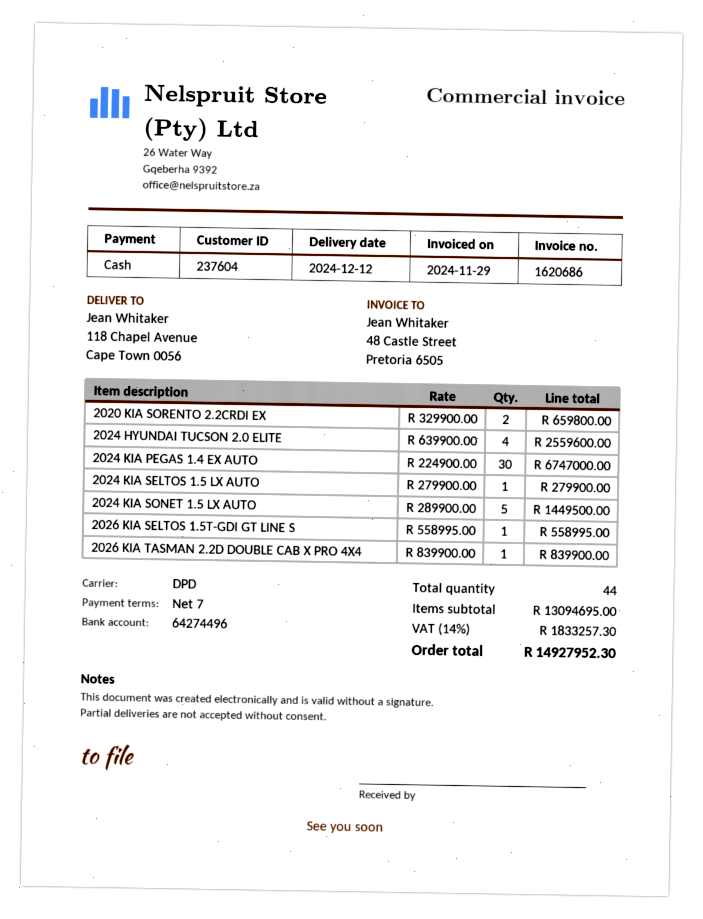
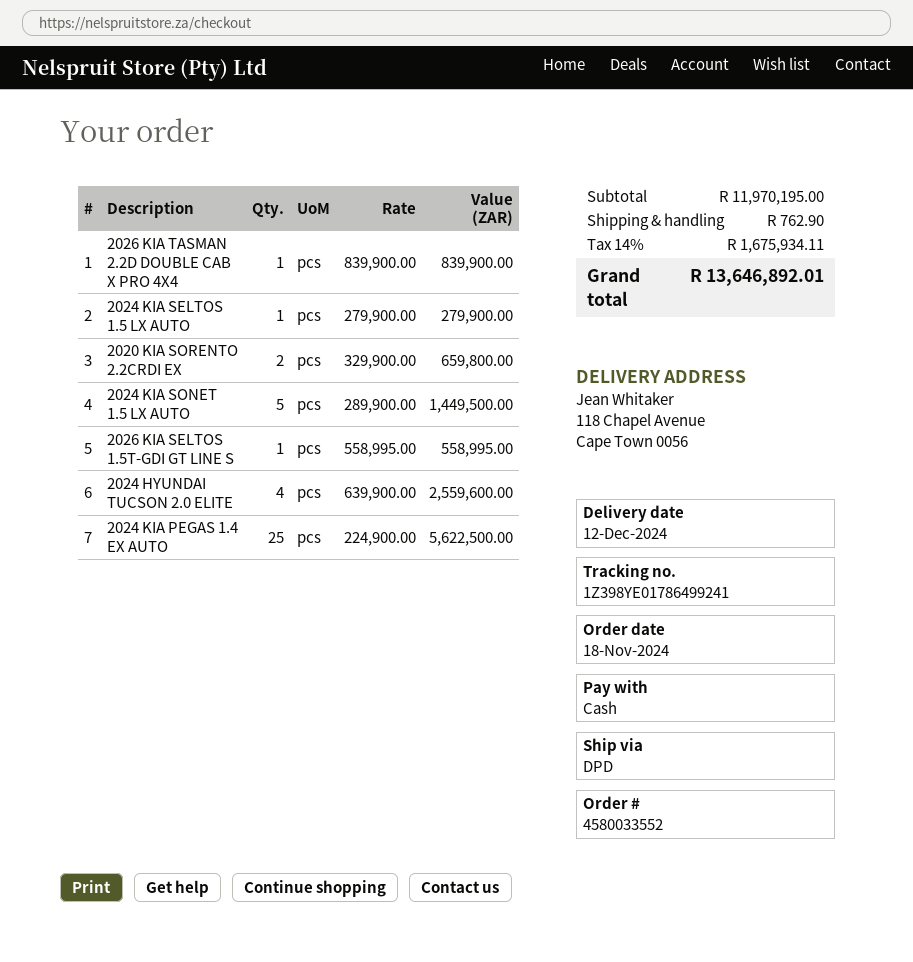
2024 KIA PEGAS 1.4 EX AUTO: 30 x 224900.00 = 6747000.00 -> 25 x 224900.00 = 5622500.00
subtotal: 13094695.00 -> 11970195.00
shipping: none -> 762.90
tax: 14% = 1833257.30 -> 14% = 1675934.11
total: 14927952.30 -> 13646892.01

